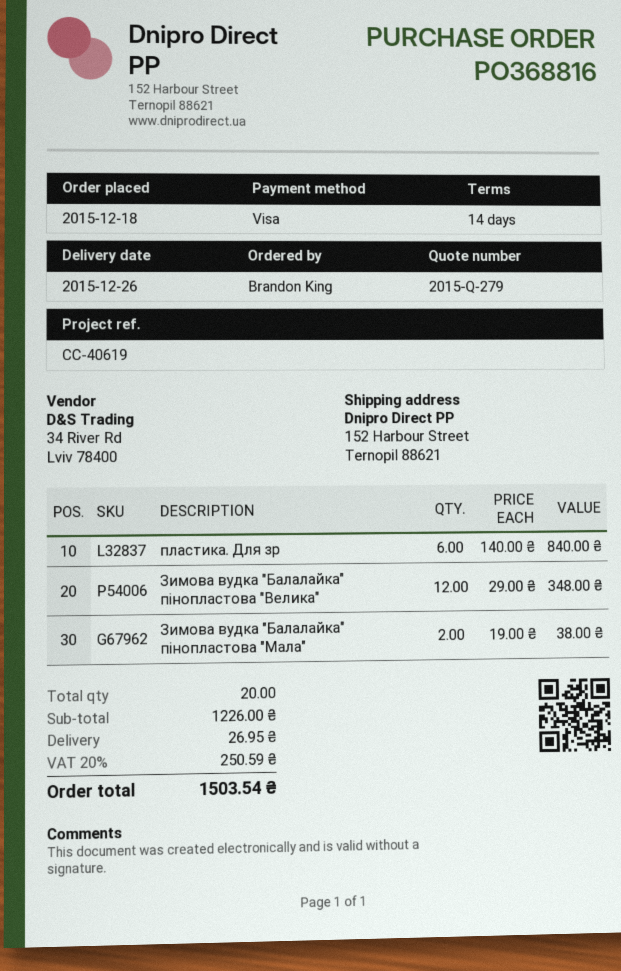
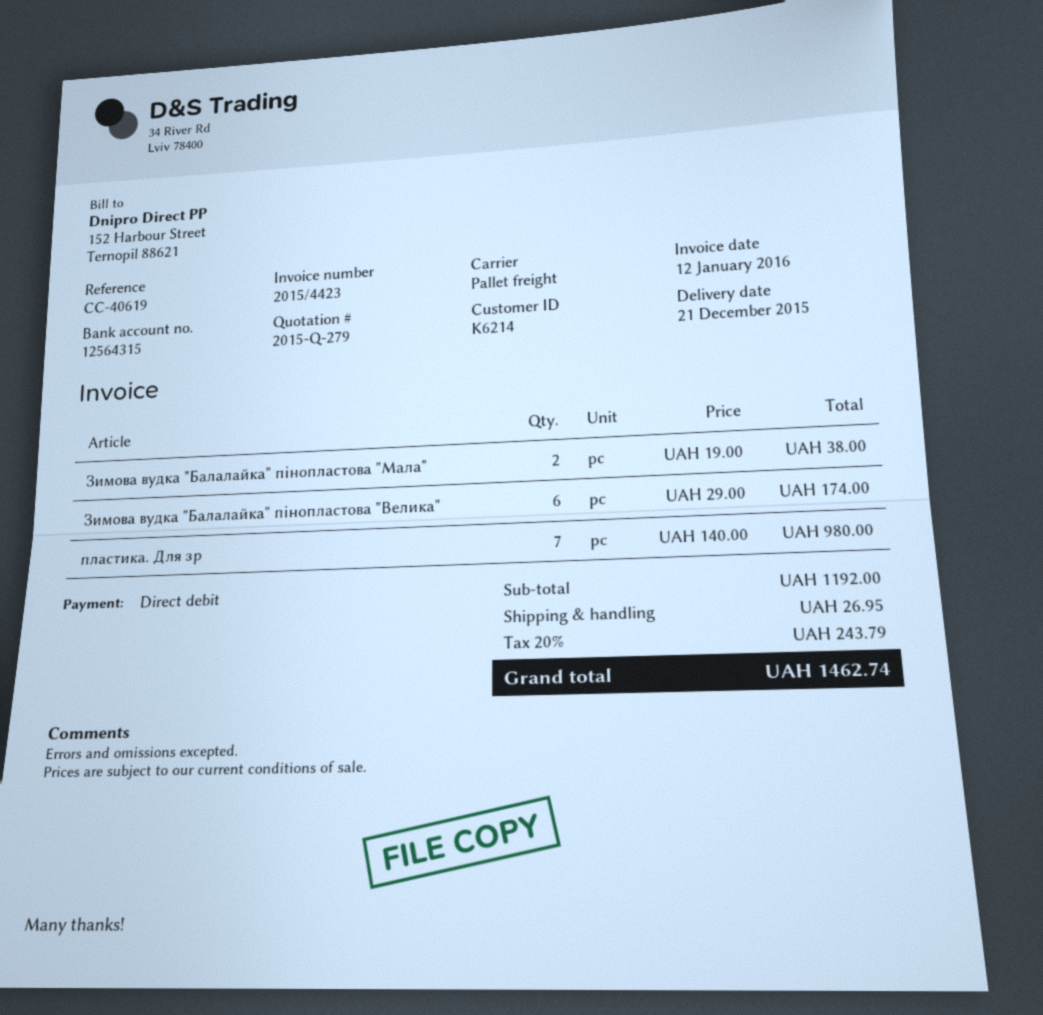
delivery date: 2015-12-26 -> 2015-12-21
payment method: Visa -> direct debit
пластика. Для зр: 6 x 140.00 = 840.00 -> 7 x 140.00 = 980.00
Зимова вудка "Балалайка" пінопластова "Велика": 12 x 29.00 = 348.00 -> 6 x 29.00 = 174.00
subtotal: 1226.00 -> 1192.00
tax: 20% = 250.59 -> 20% = 243.79
total: 1503.54 -> 1462.74

